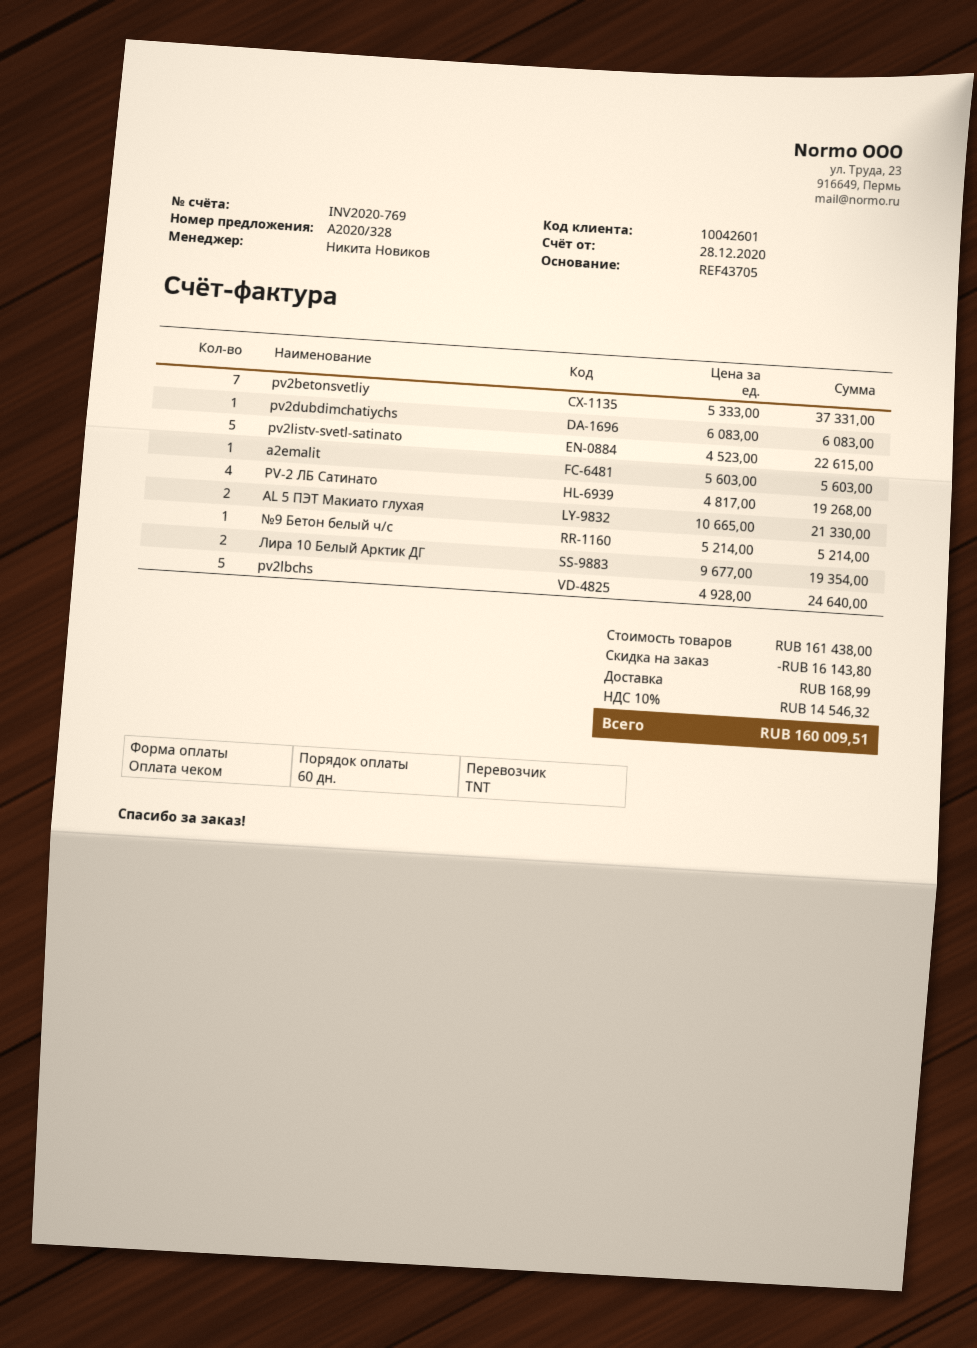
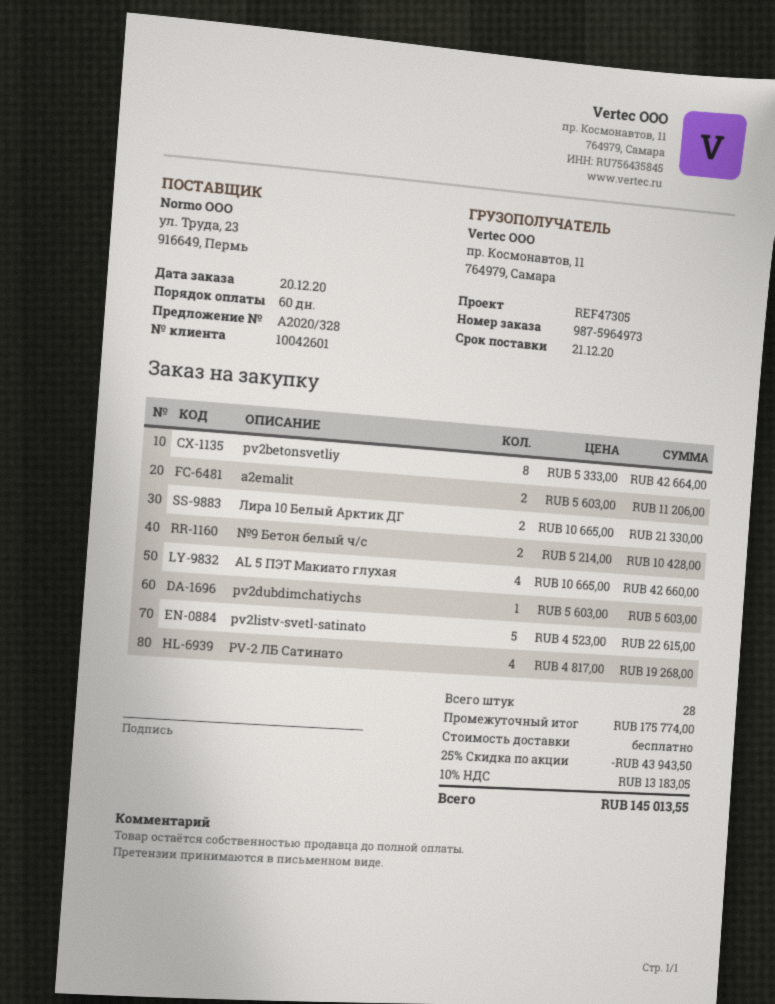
reference: REF43705 -> REF47305
pv2betonsvetliy: 7 x 5333.00 = 37331.00 -> 8 x 5333.00 = 42664.00
pv2dubdimchatiychs: 1 x 6083.00 = 6083.00 -> 1 x 5603.00 = 5603.00
a2emalit: 1 x 5603.00 = 5603.00 -> 2 x 5603.00 = 11206.00
AL 5 ПЭТ Макиато глухая: 2 x 10665.00 = 21330.00 -> 4 x 10665.00 = 42660.00
№9 Бетон белый ч/с: 1 x 5214.00 = 5214.00 -> 2 x 5214.00 = 10428.00
Лира 10 Белый Арктик ДГ: 2 x 9677.00 = 19354.00 -> 2 x 10665.00 = 21330.00
pv2lbchs: 5 x 4928.00 = 24640.00 -> none
subtotal: 161438.00 -> 175774.00
discount: 16143.80 -> 43943.50
shipping: 168.99 -> 0.00
tax: 10% = 14546.32 -> 10% = 13183.05
total: 160009.51 -> 145013.55

